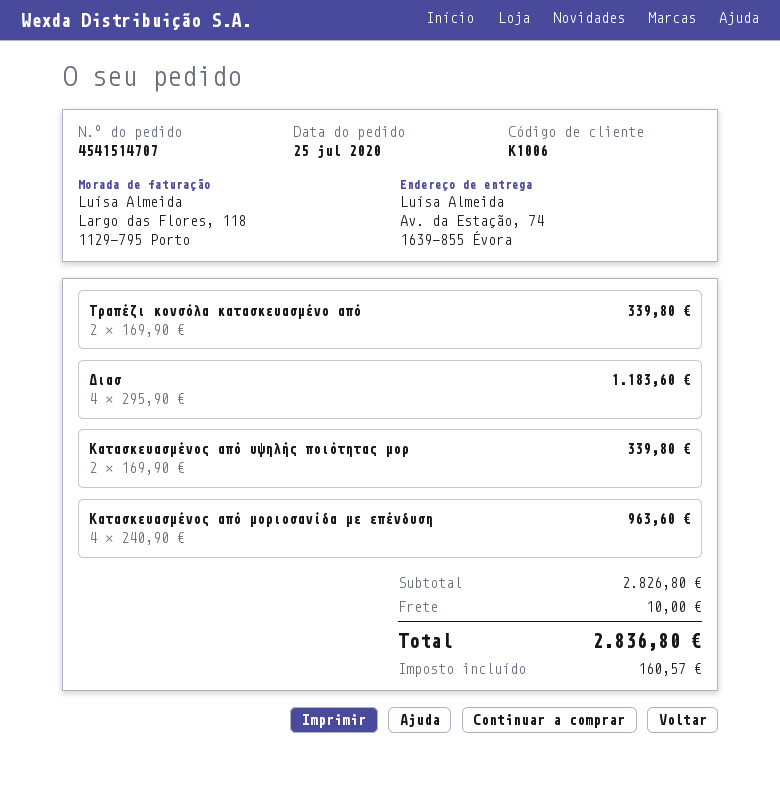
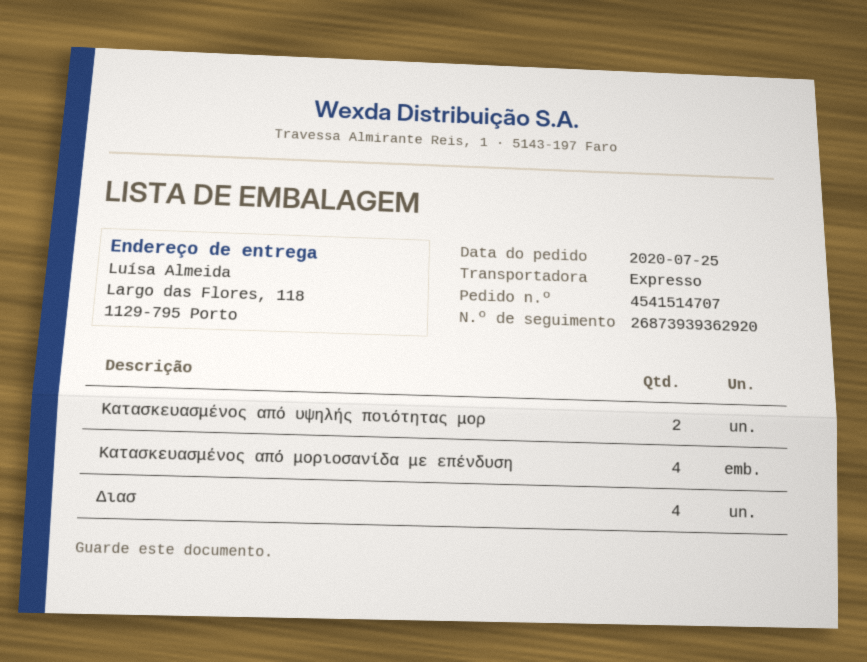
ship to: Av. da Estação, 74, 1639-855 Évora -> Largo das Flores, 118, 1129-795 Porto
Τραπέζι κονσόλα κατασκευασμένο από: 2 -> none

